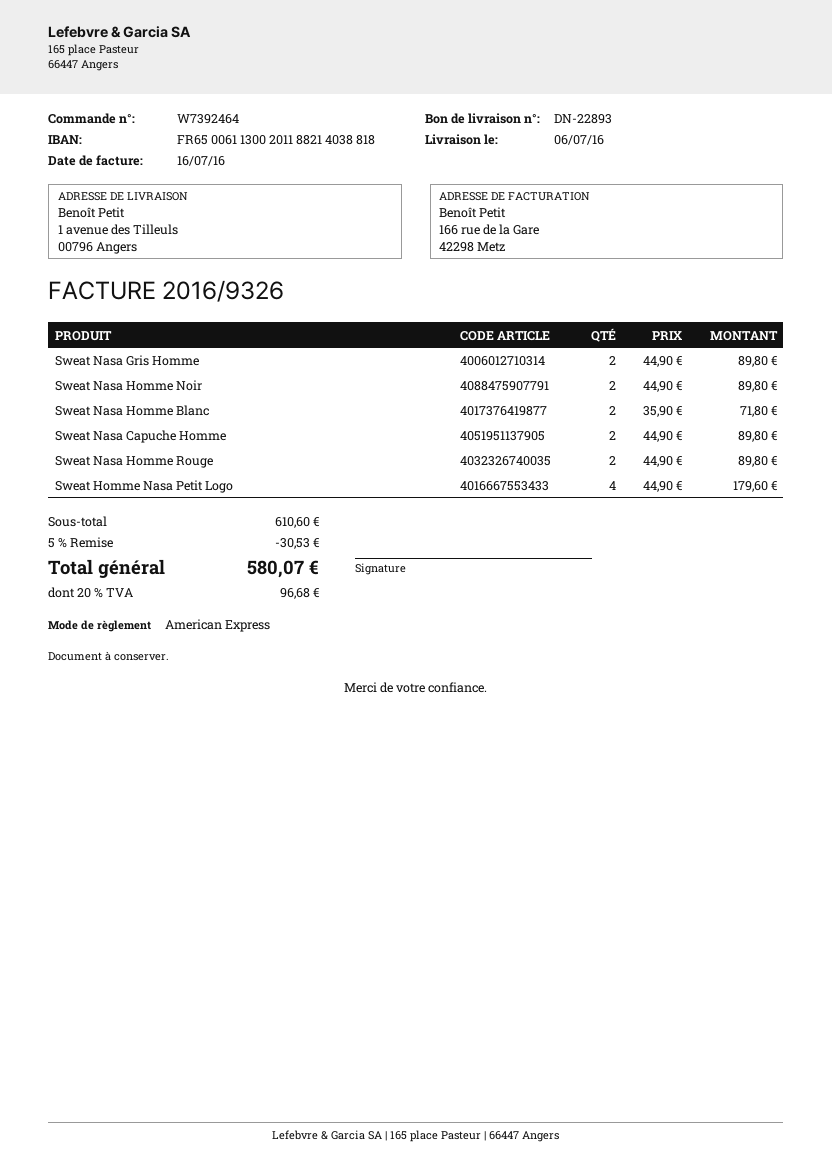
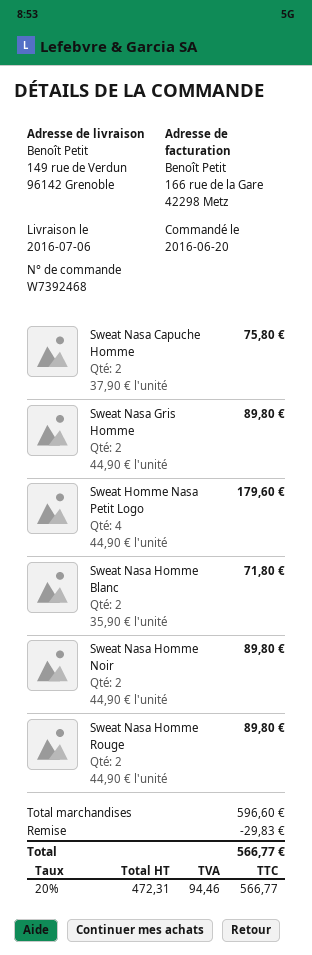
order number: W7392464 -> W7392468
ship to: 1 avenue des Tilleuls, 00796 Angers -> 149 rue de Verdun, 96142 Grenoble
Sweat Nasa Capuche Homme: 2 x 44.90 = 89.80 -> 2 x 37.90 = 75.80
subtotal: 610.60 -> 596.60
discount: 30.53 -> 29.83
tax: 20% = 96.68 -> 20% = 94.46
total: 580.07 -> 566.77

